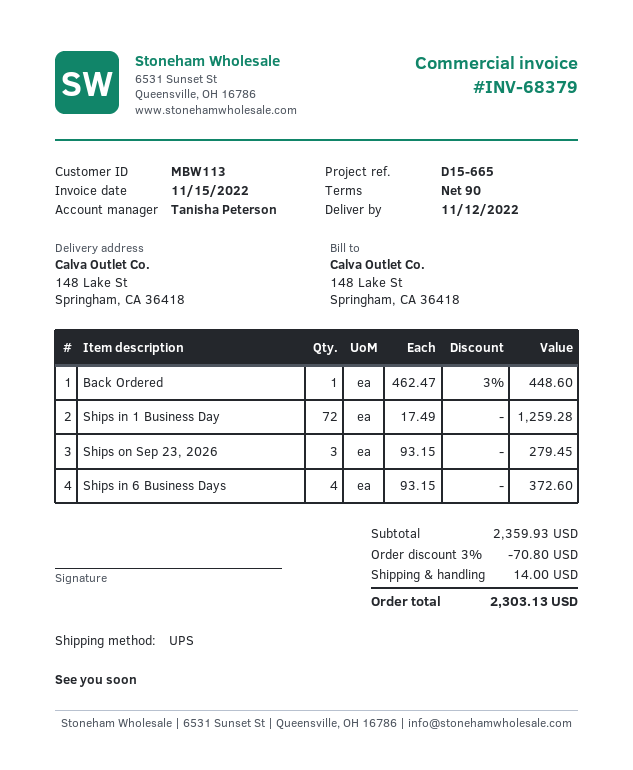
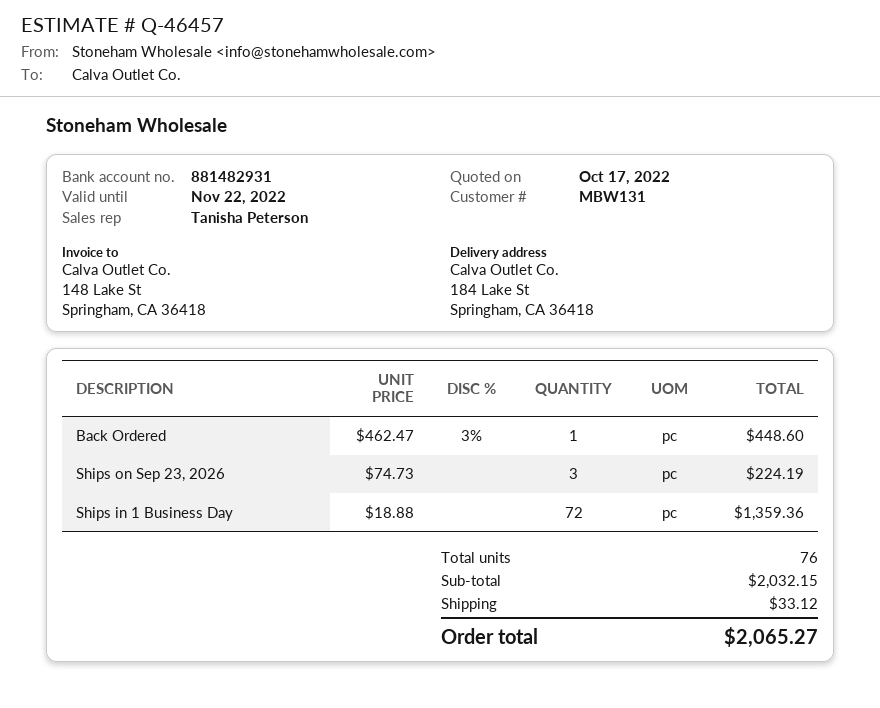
customer number: MBW113 -> MBW131
ship to: 148 Lake St, Springham, CA 36418 -> 184 Lake St, Springham, CA 36418
Ships in 1 Business Day: 72 x 17.49 = 1259.28 -> 72 x 18.88 = 1359.36
Ships on Sep 23, 2026: 3 x 93.15 = 279.45 -> 3 x 74.73 = 224.19
Ships in 6 Business Days: 4 x 93.15 = 372.60 -> none
subtotal: 2359.93 -> 2032.15
discount: 3% = 70.80 -> none
shipping: 14.00 -> 33.12
total: 2303.13 -> 2065.27

